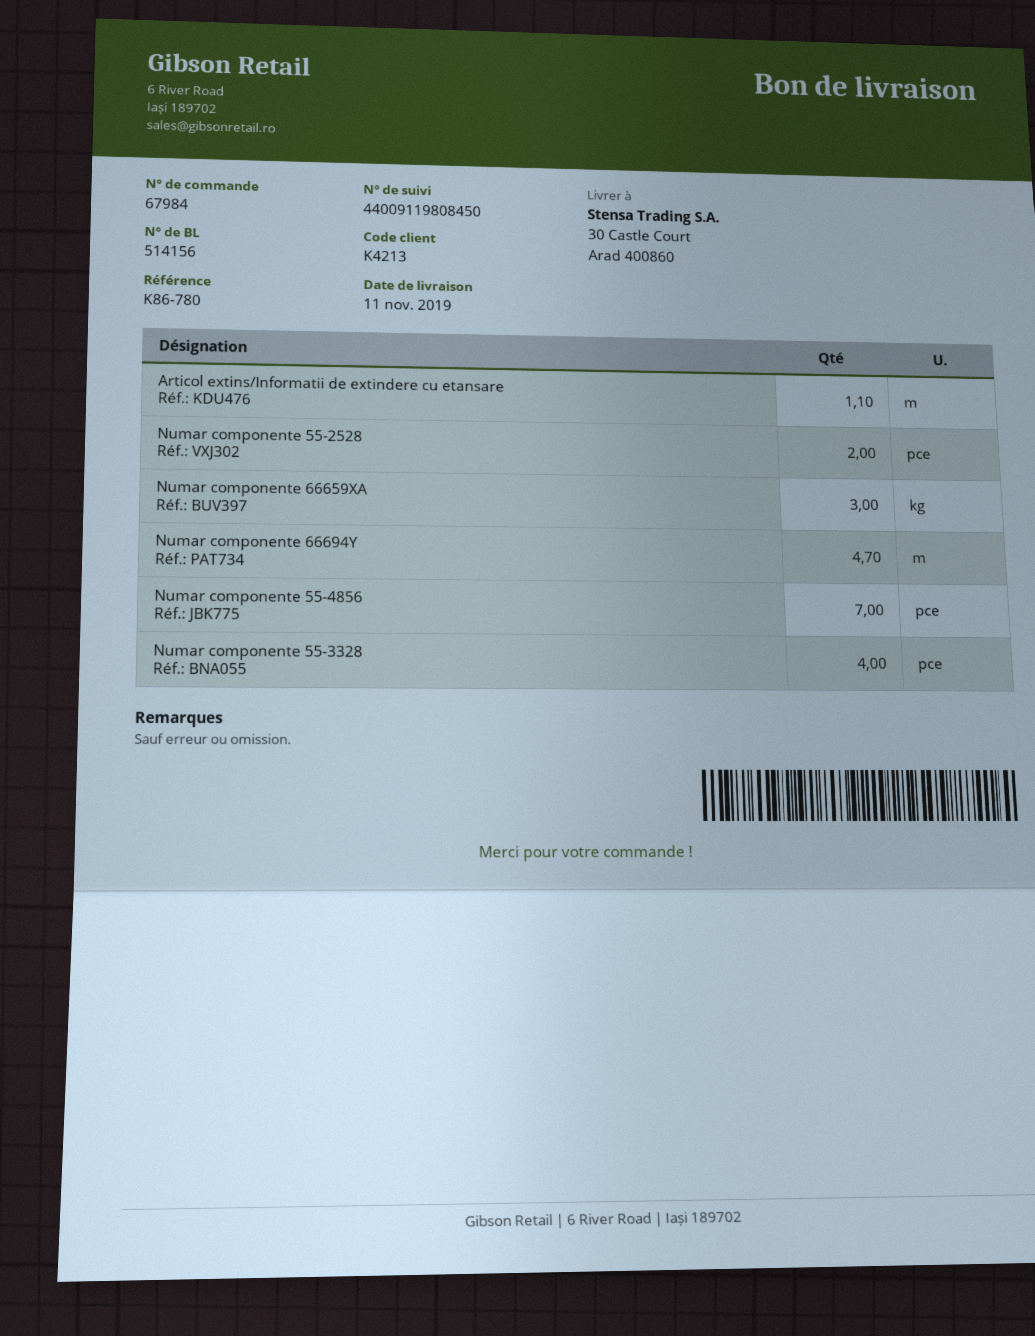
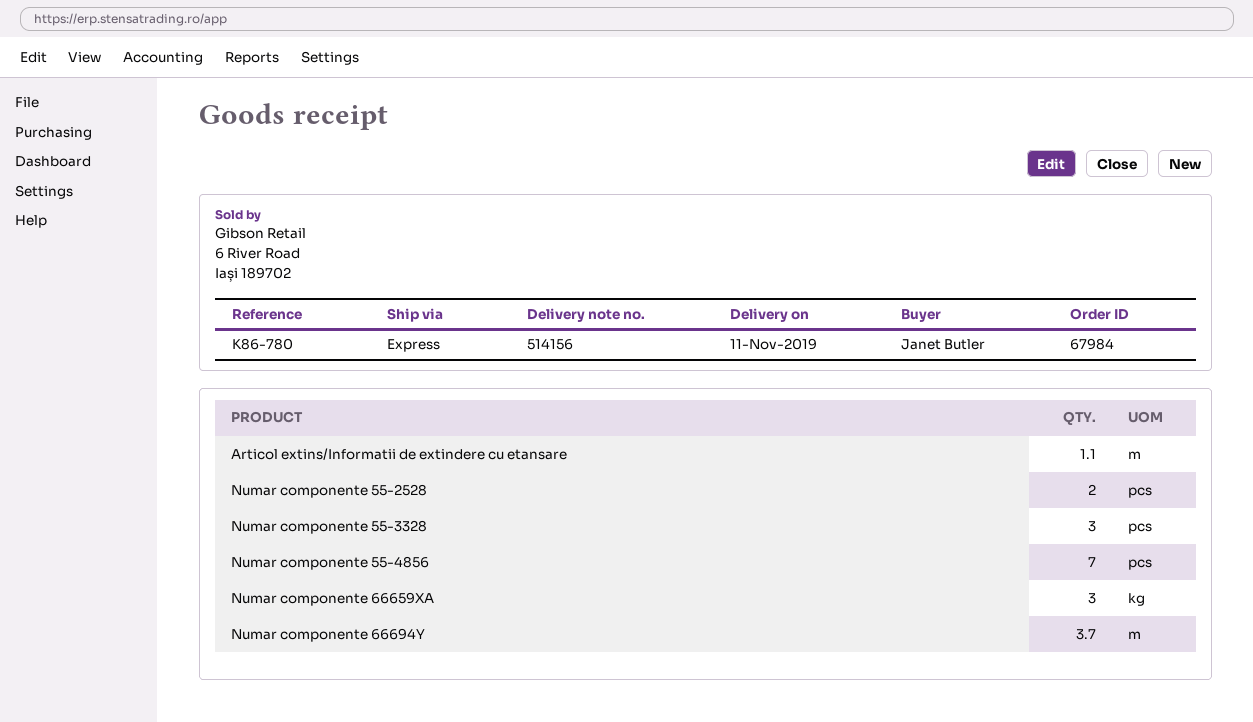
Numar componente 66694Y: 4.7 -> 3.7
Numar componente 55-3328: 4 -> 3

